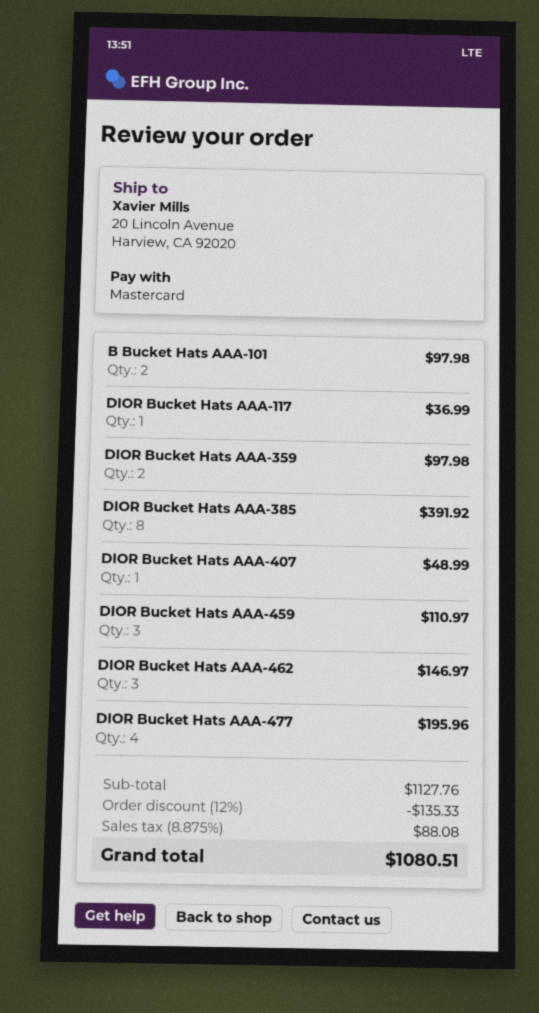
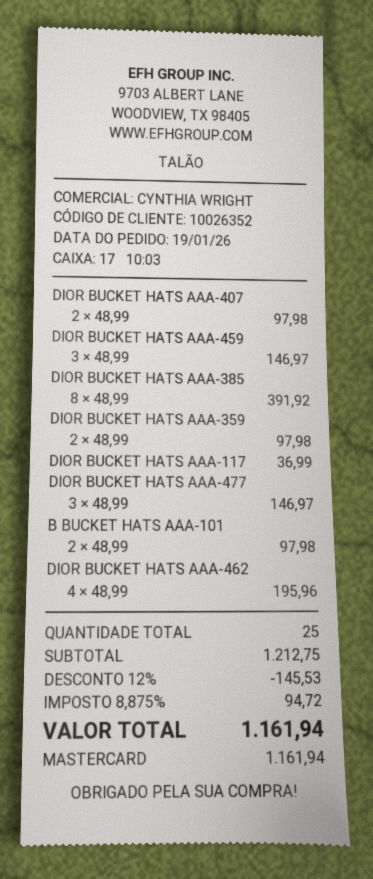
DIOR Bucket Hats AAA-407: 1 for 48.99 -> 2 for 97.98
DIOR Bucket Hats AAA-459: 3 for 110.97 -> 3 for 146.97
DIOR Bucket Hats AAA-462: 3 for 146.97 -> 4 for 195.96
DIOR Bucket Hats AAA-477: 4 for 195.96 -> 3 for 146.97
subtotal: 1127.76 -> 1212.75
discount: 12% = 135.33 -> 12% = 145.53
tax: 8.875% = 88.08 -> 8.875% = 94.72
total: 1080.51 -> 1161.94

